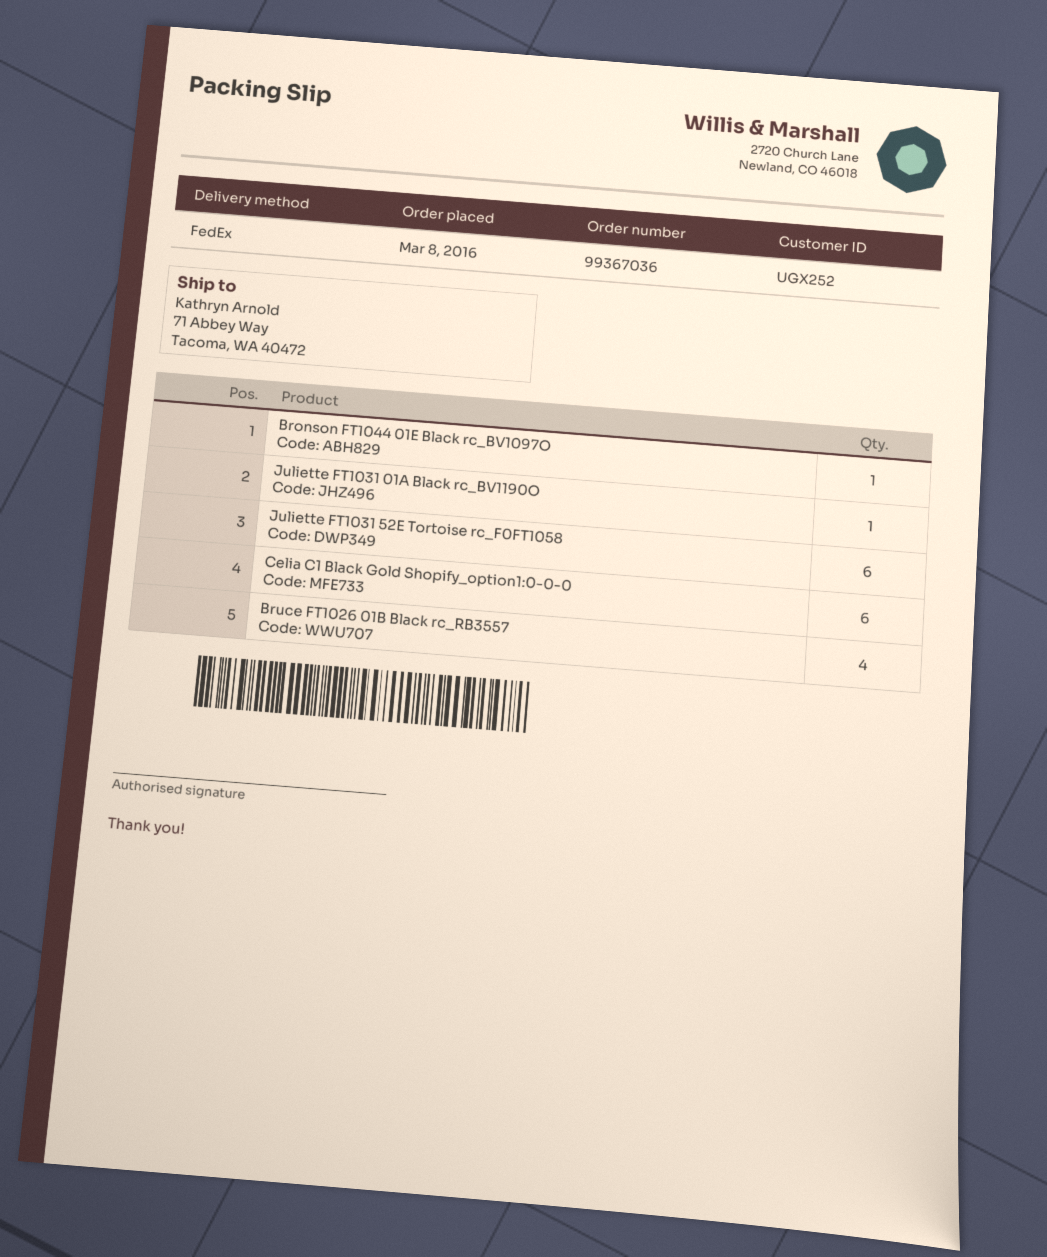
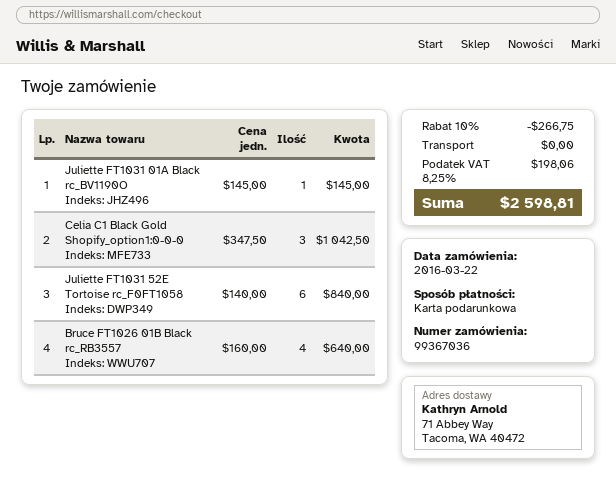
order date: 2016-03-08 -> 2016-03-22
Bronson FT1044 01E Black rc_BV1097O: 1 -> none
Celia C1 Black Gold Shopify_option1:0-0-0: 6 -> 3

